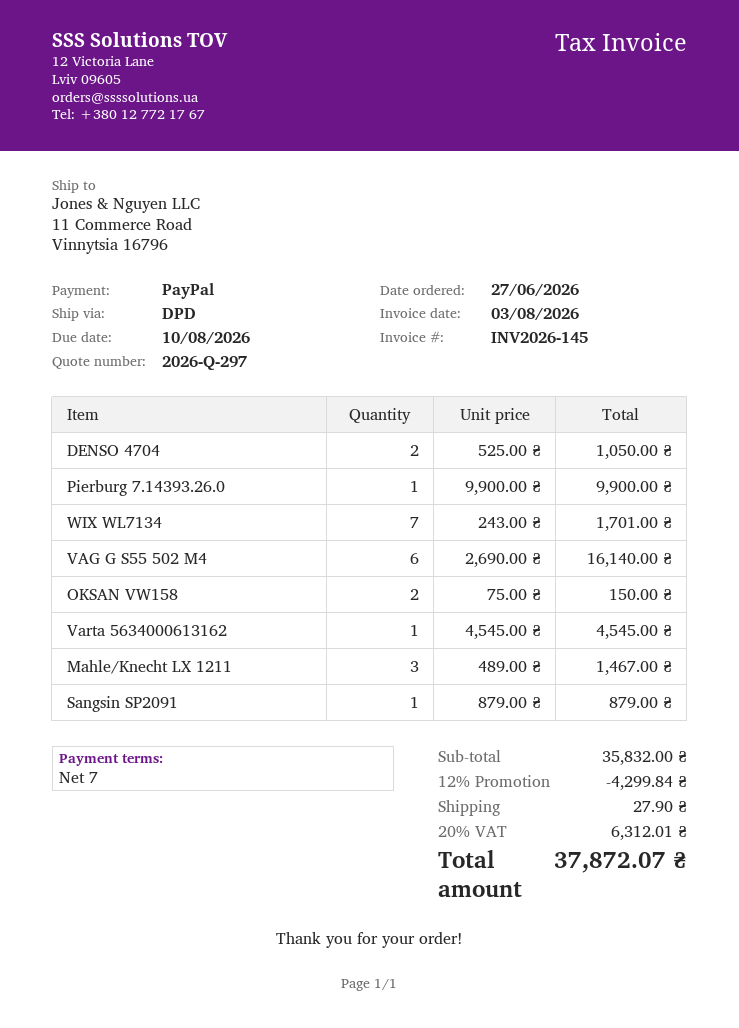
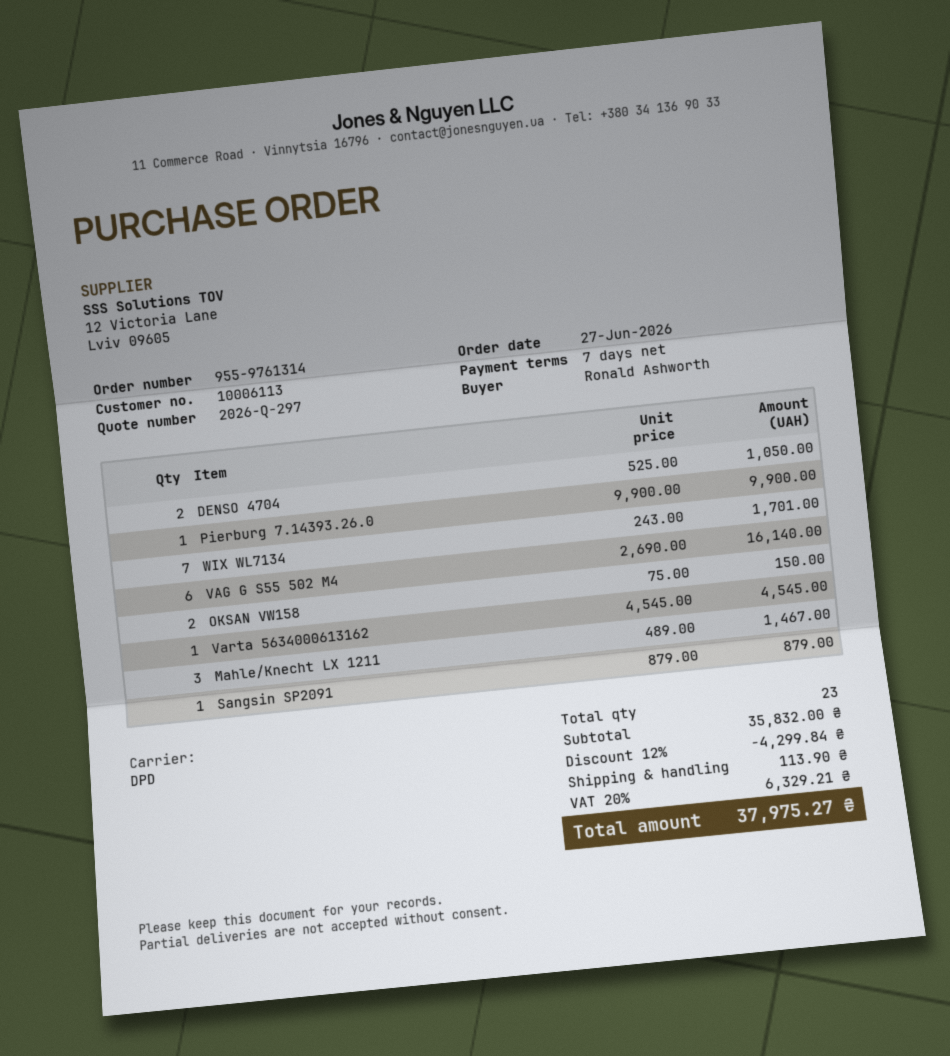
shipping: 27.90 -> 113.90
tax: 20% = 6312.01 -> 20% = 6329.21
total: 37872.07 -> 37975.27

